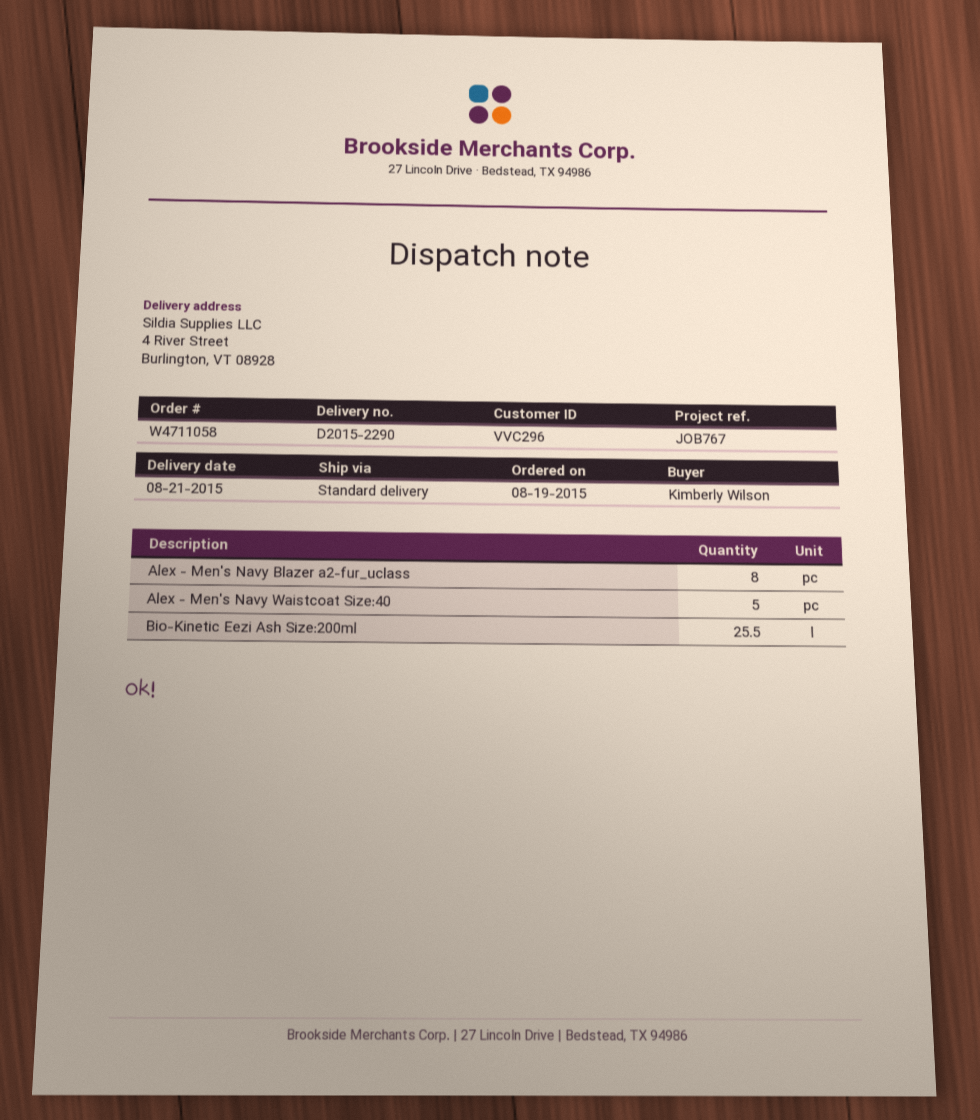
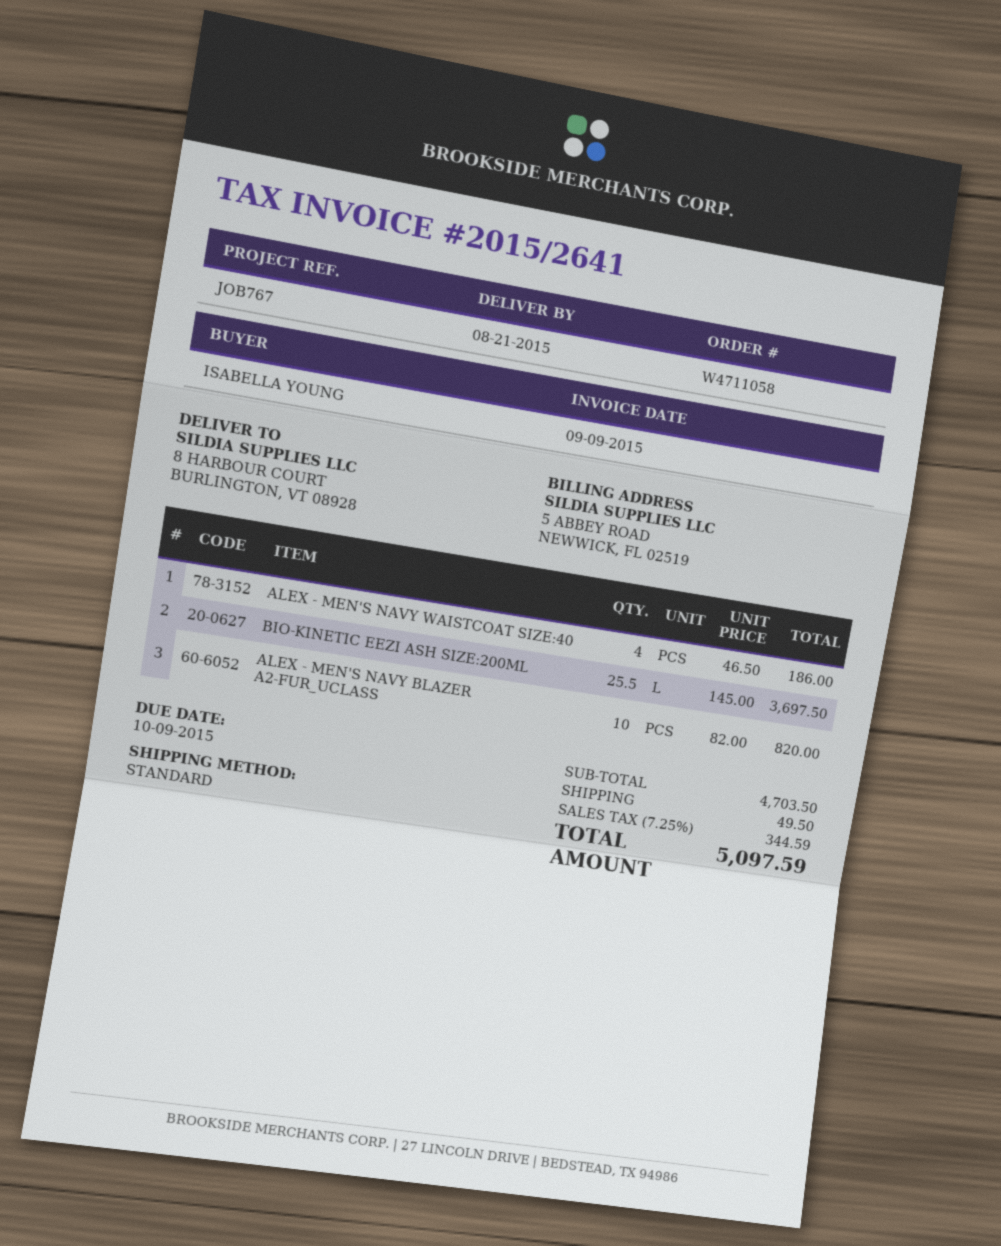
ordered by: Kimberly Wilson -> ISABELLA YOUNG
ship to: 4 River Street, Burlington, VT 08928 -> 8 HARBOUR COURT, BURLINGTON, VT 08928
Alex - Men's Navy Blazer a2-fur_uclass: 8 -> 10
Alex - Men's Navy Waistcoat Size:40: 5 -> 4

